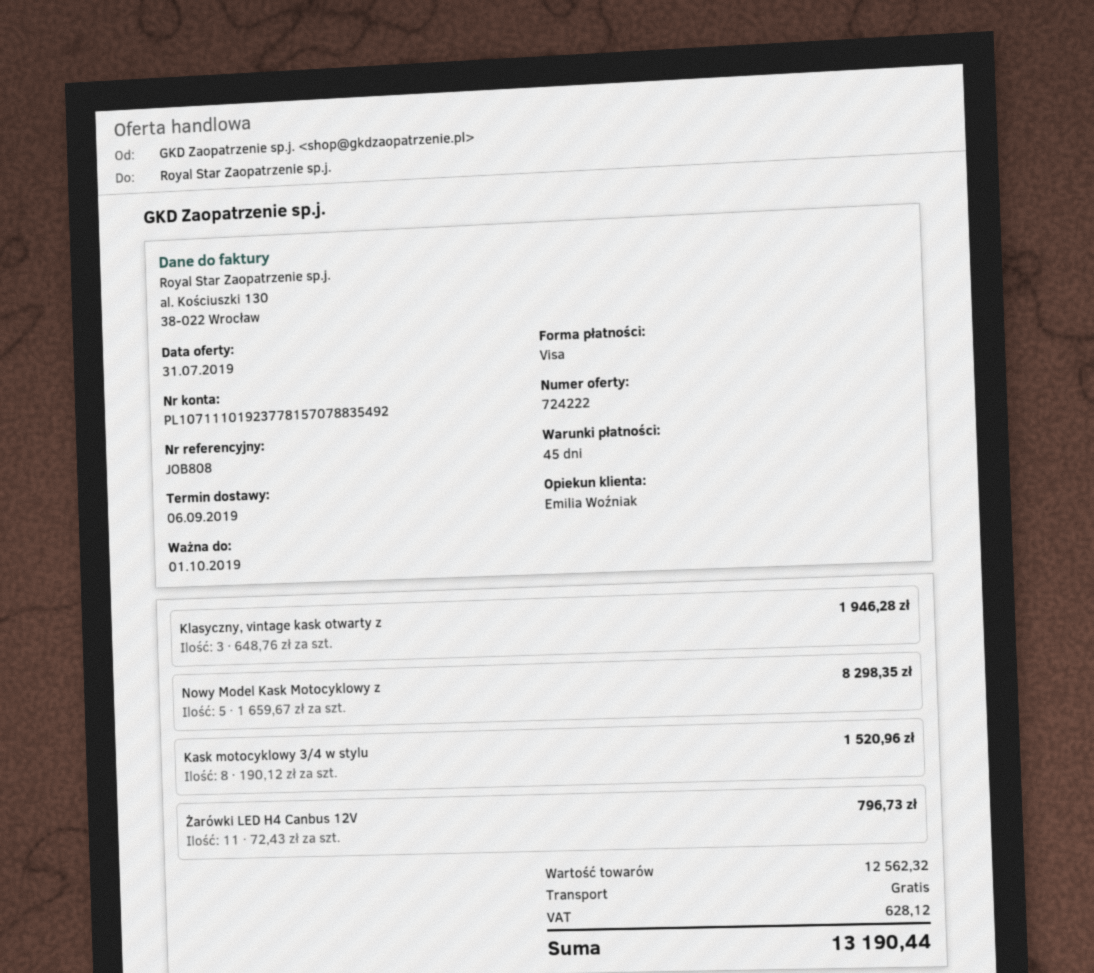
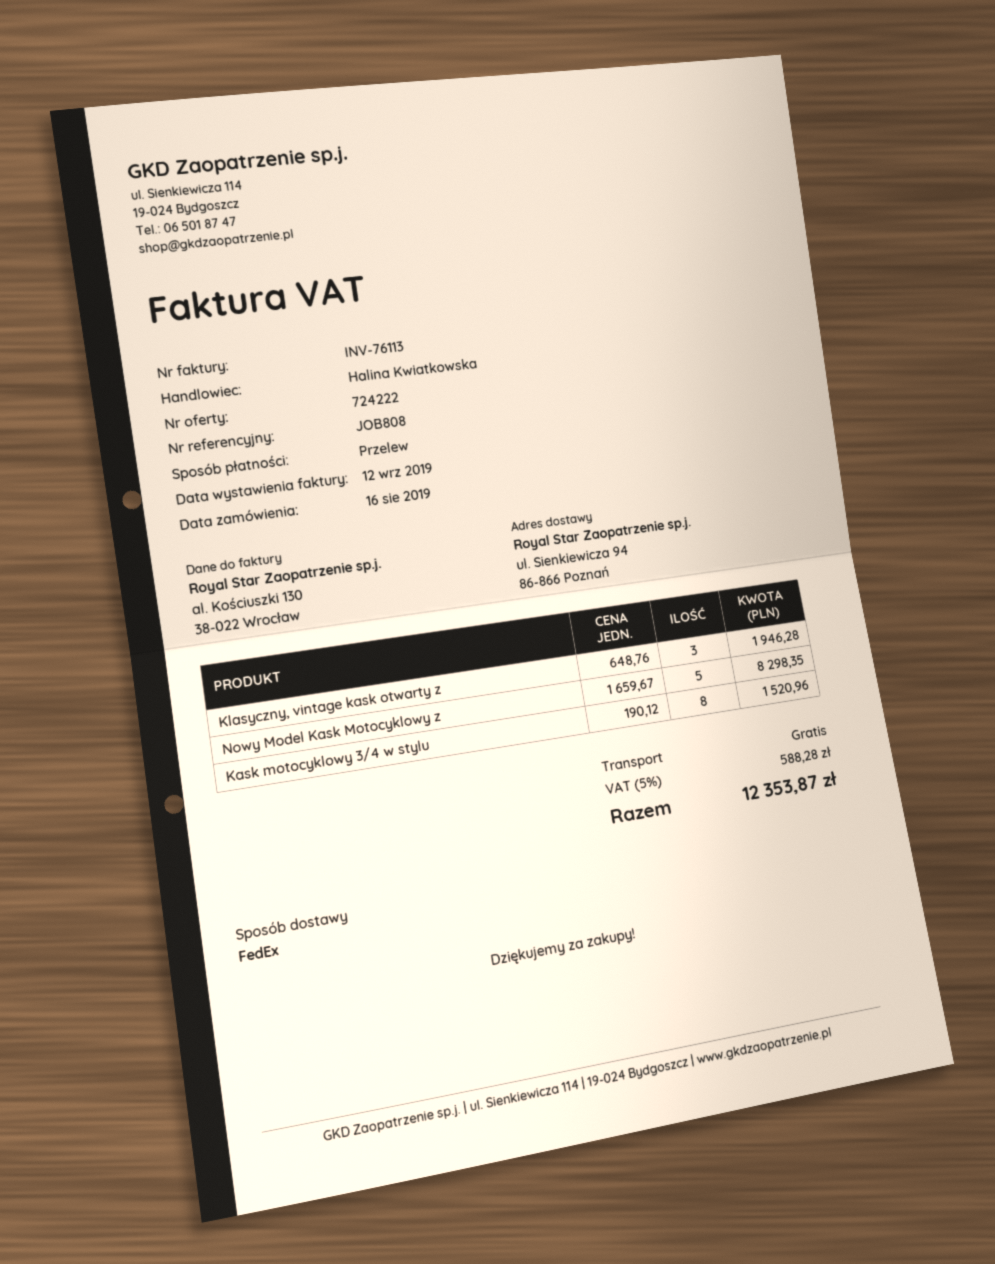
sales rep: Emilia Woźniak -> Halina Kwiatkowska
payment method: Visa -> bank transfer
Żarówki LED H4 Canbus 12V: 11 x 72.43 = 796.73 -> none
tax: 628.12 -> 588.28
total: 13190.44 -> 12353.87

